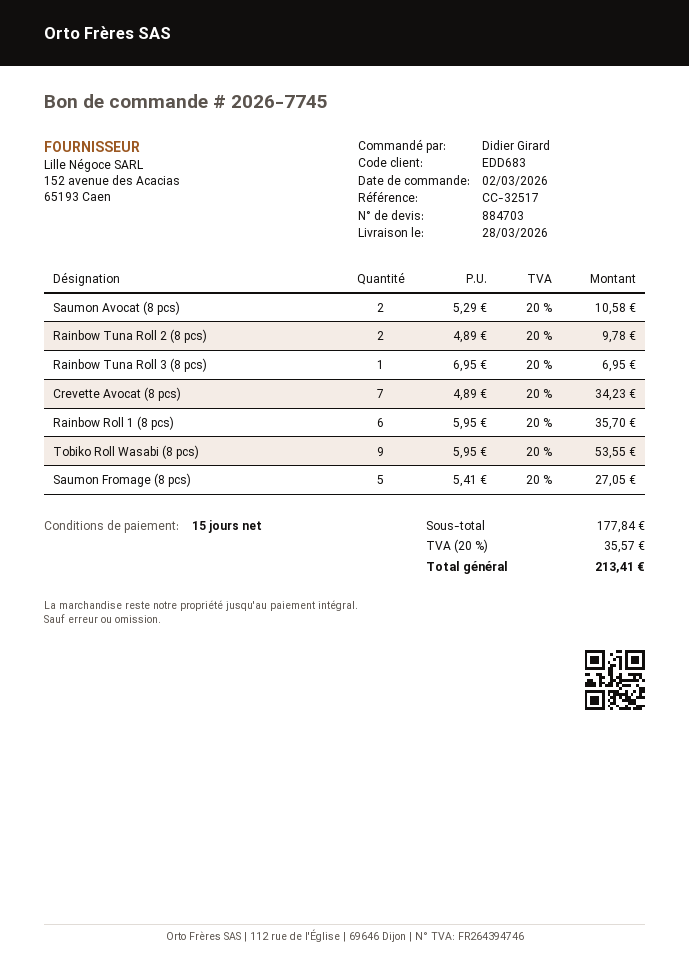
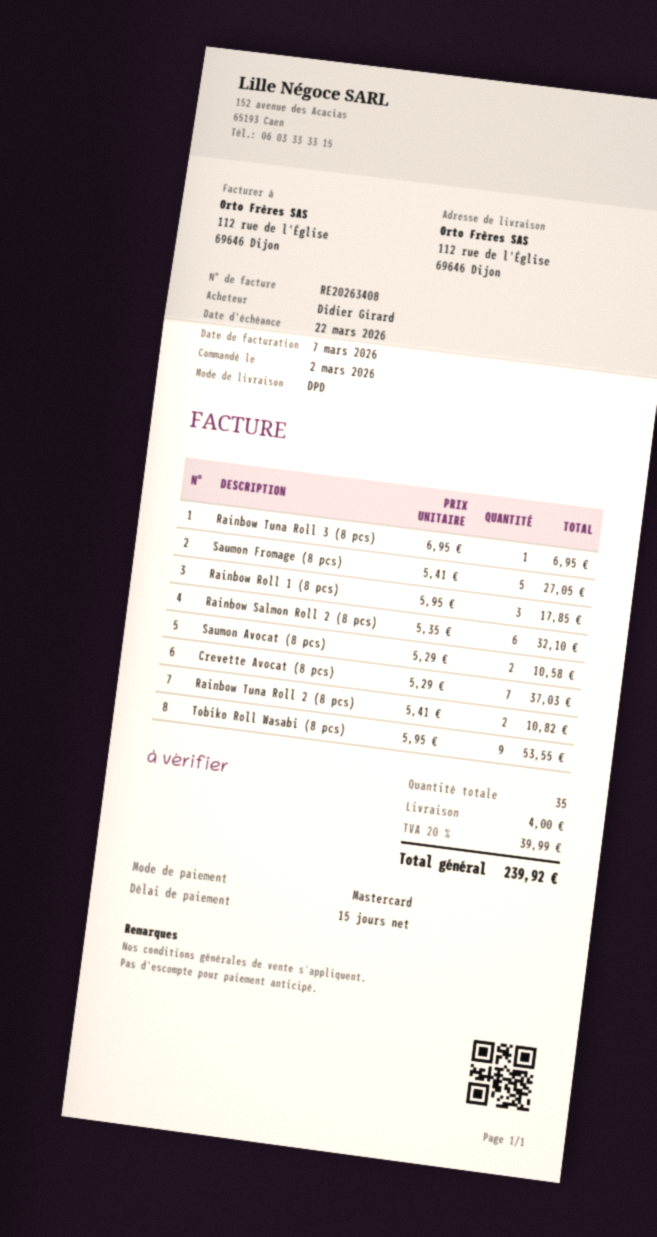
Rainbow Tuna Roll 2 (8 pcs): 2 x 4.89 = 9.78 -> 2 x 5.41 = 10.82
Crevette Avocat (8 pcs): 7 x 4.89 = 34.23 -> 7 x 5.29 = 37.03
Rainbow Roll 1 (8 pcs): 6 x 5.95 = 35.70 -> 3 x 5.95 = 17.85
Rainbow Salmon Roll 2 (8 pcs): none -> 6 x 5.35 = 32.10
shipping: none -> 4.00
tax: 20% = 35.57 -> 20% = 39.99
total: 213.41 -> 239.92

